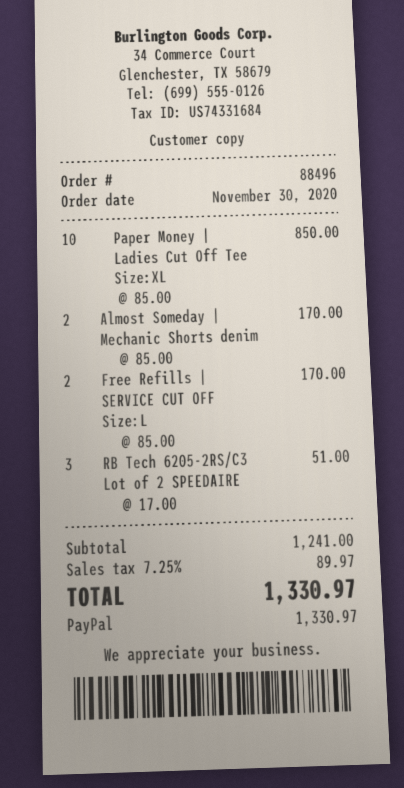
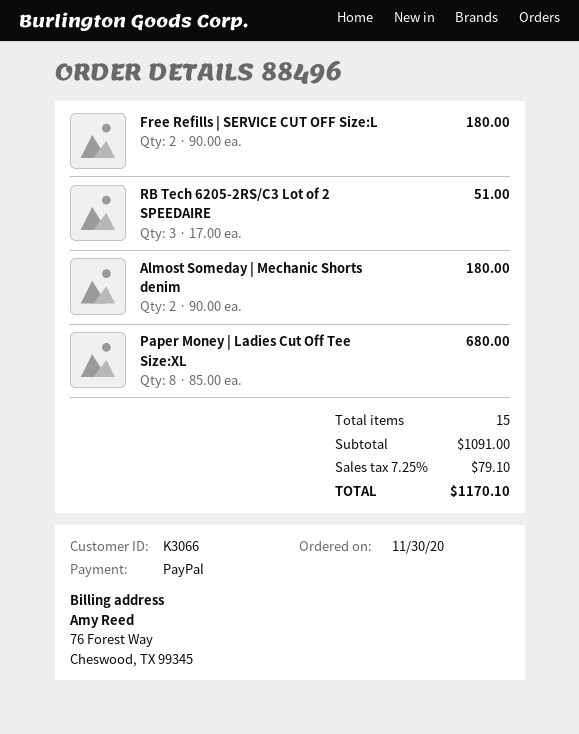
Paper Money | Ladies Cut Off Tee Size:XL: 10 x 85.00 = 850.00 -> 8 x 85.00 = 680.00
Almost Someday | Mechanic Shorts denim: 2 x 85.00 = 170.00 -> 2 x 90.00 = 180.00
Free Refills | SERVICE CUT OFF Size:L: 2 x 85.00 = 170.00 -> 2 x 90.00 = 180.00
subtotal: 1241.00 -> 1091.00
tax: 7.25% = 89.97 -> 7.25% = 79.10
total: 1330.97 -> 1170.10

